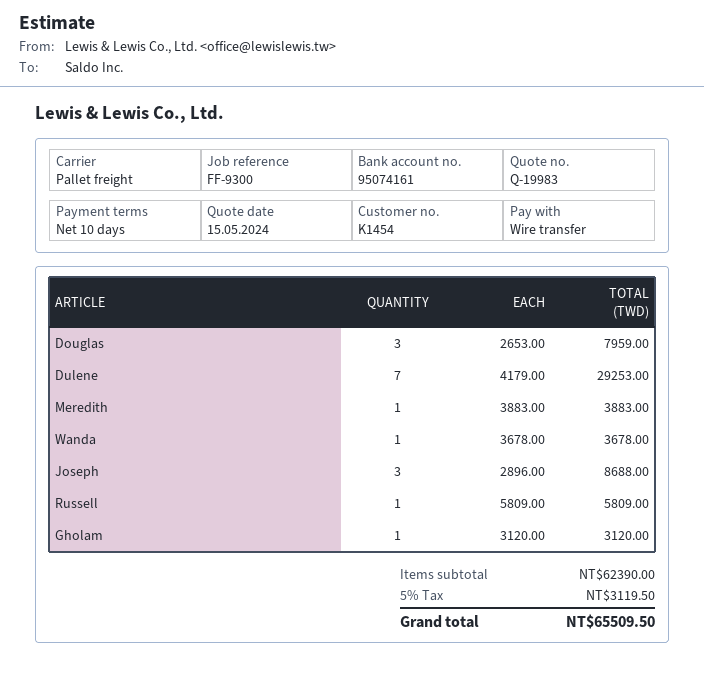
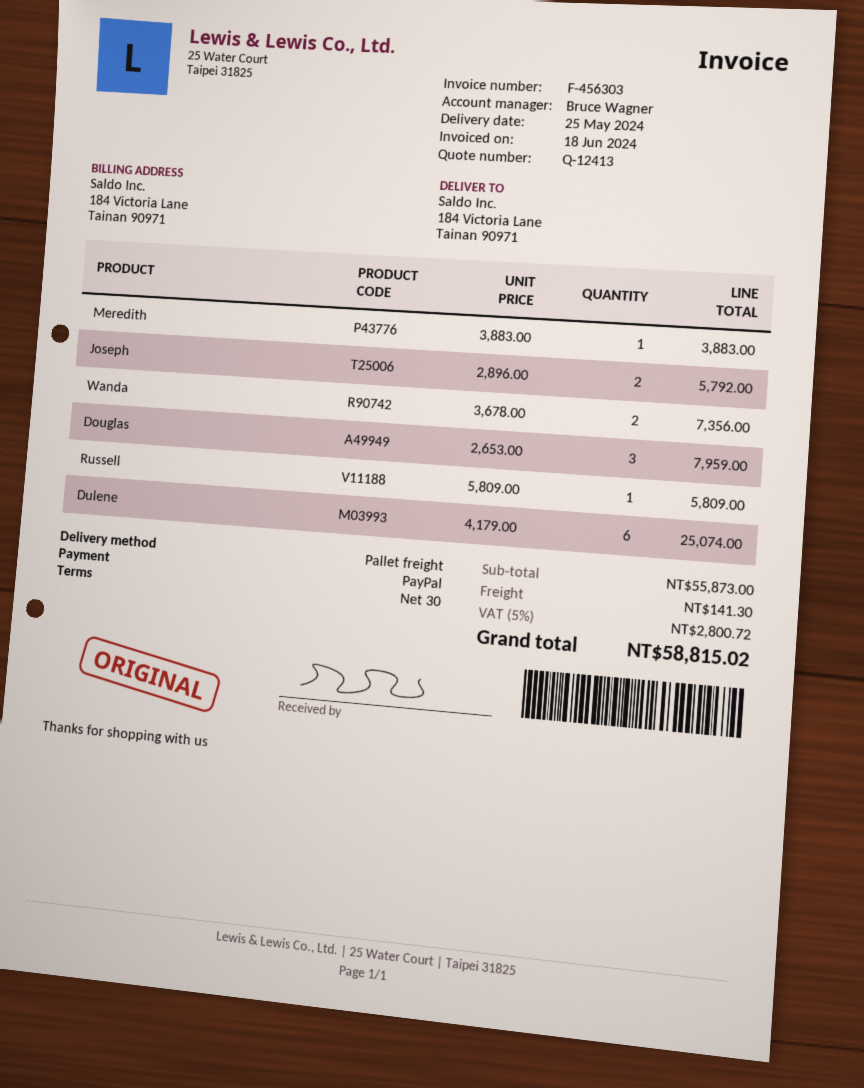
quote number: Q-19983 -> Q-12413
payment terms: 10 days -> 30 days
payment method: bank transfer -> PayPal
Dulene: 7 x 4179.00 = 29253.00 -> 6 x 4179.00 = 25074.00
Wanda: 1 x 3678.00 = 3678.00 -> 2 x 3678.00 = 7356.00
Joseph: 3 x 2896.00 = 8688.00 -> 2 x 2896.00 = 5792.00
Gholam: 1 x 3120.00 = 3120.00 -> none
subtotal: 62390.00 -> 55873.00
shipping: none -> 141.30
tax: 5% = 3119.50 -> 5% = 2800.72
total: 65509.50 -> 58815.02

